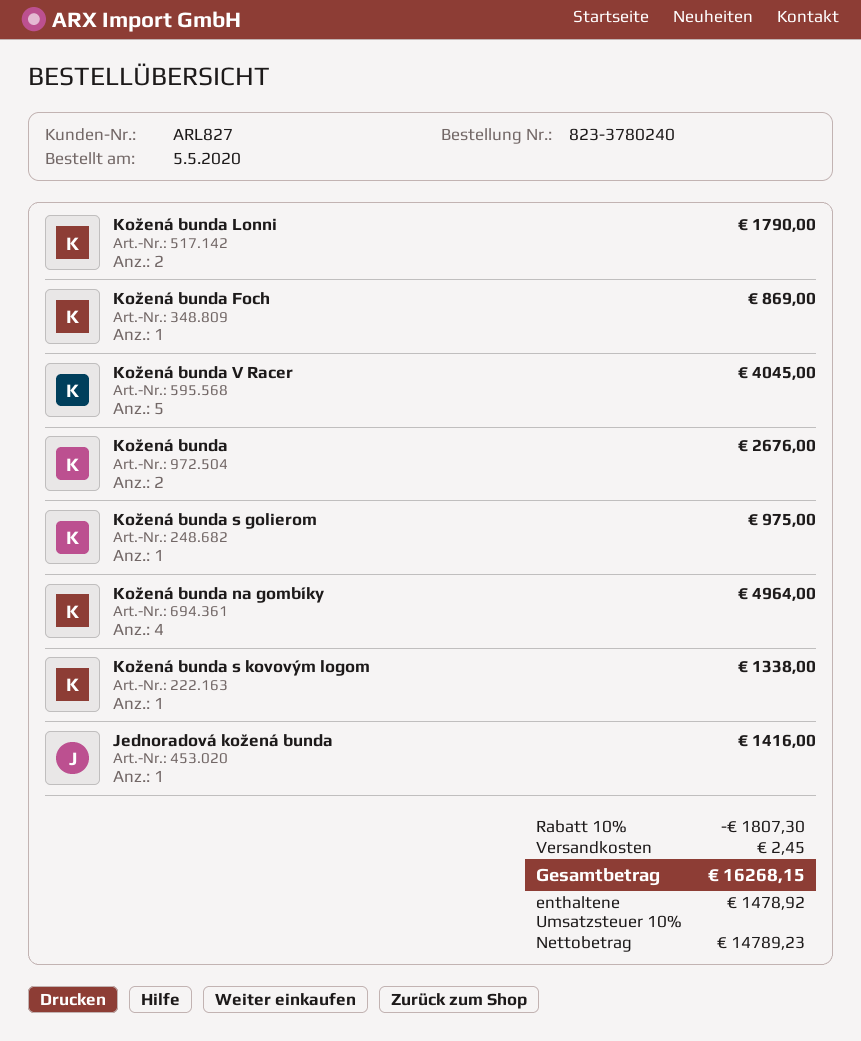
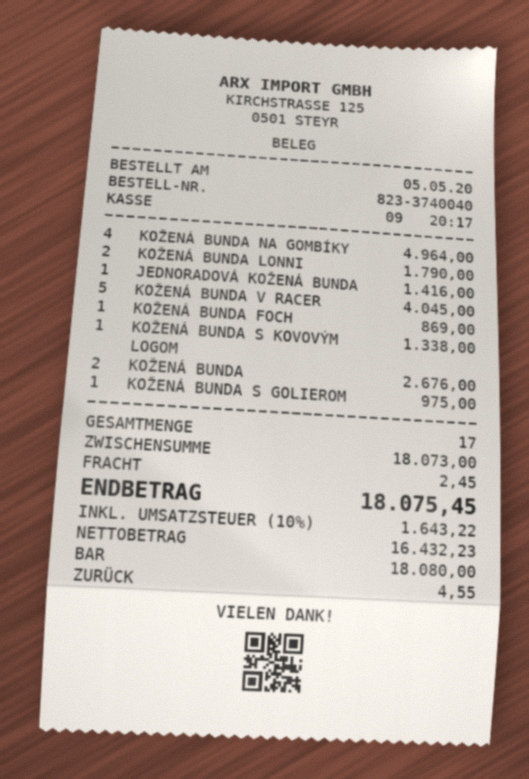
order number: 823-3780240 -> 823-3740040
discount: 10% = 1807.30 -> none
net: 14789.23 -> 16432.23
tax: 10% = 1478.92 -> 10% = 1643.22
total: 16268.15 -> 18075.45

